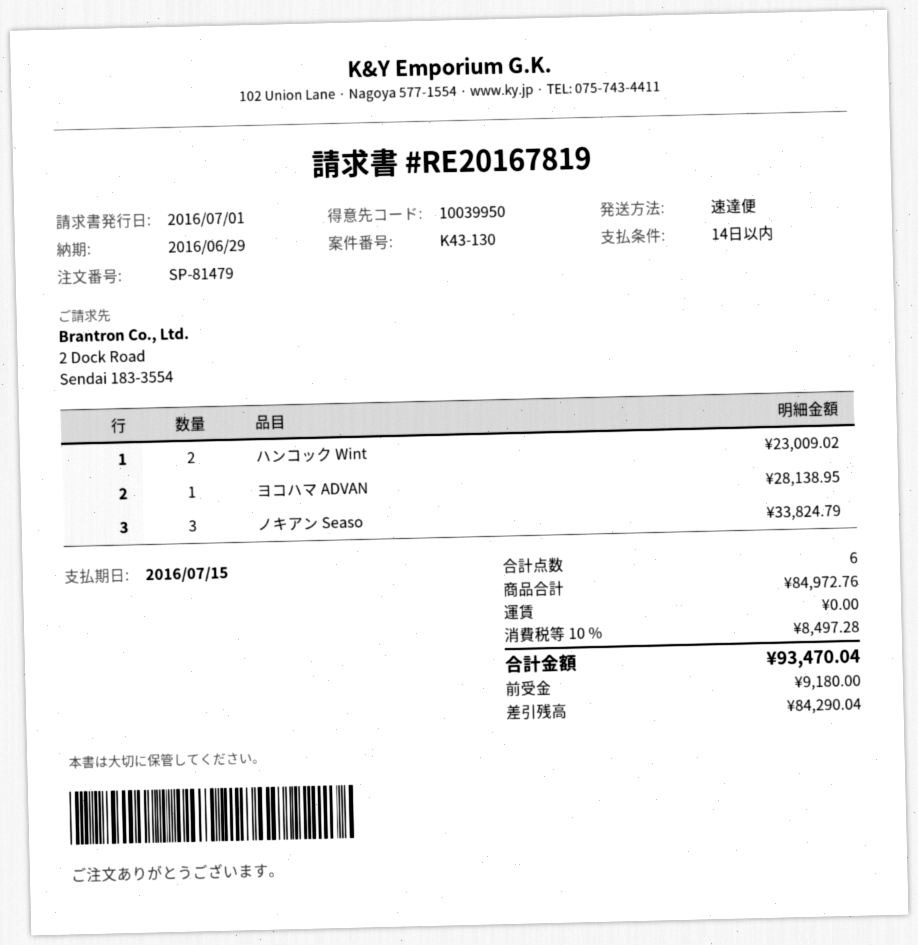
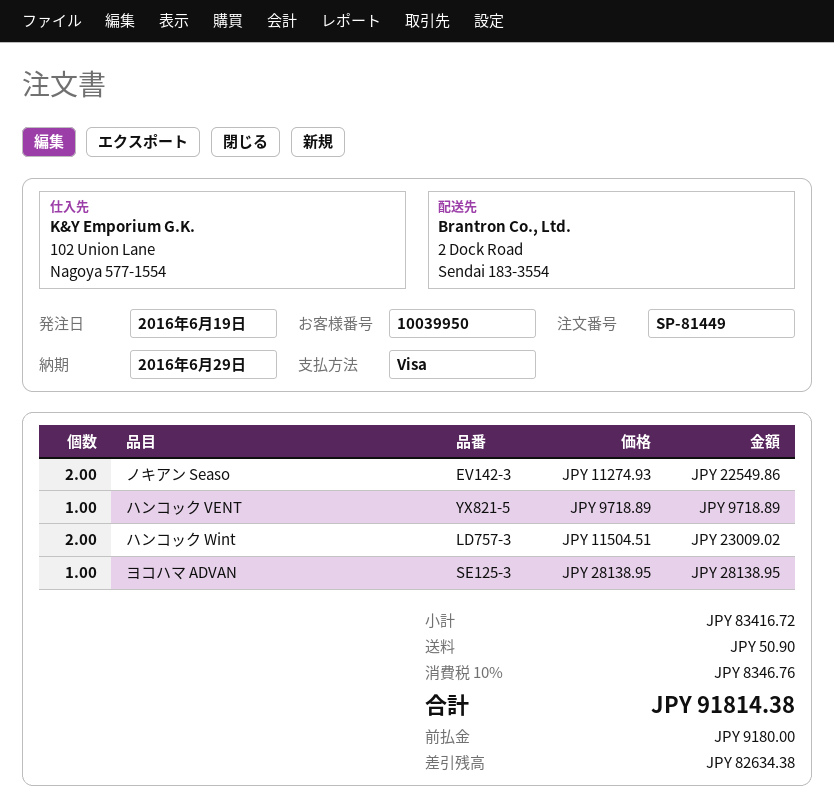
order number: SP-81479 -> SP-81449
ノキアン Seaso: 3 for 33824.79 -> 2 for 22549.86
ハンコック VENT: none -> 1 for 9718.89
subtotal: 84972.76 -> 83416.72
shipping: 0.00 -> 50.90
tax: 10% = 8497.28 -> 10% = 8346.76
total: 93470.04 -> 91814.38
balance: 84290.04 -> 82634.38

